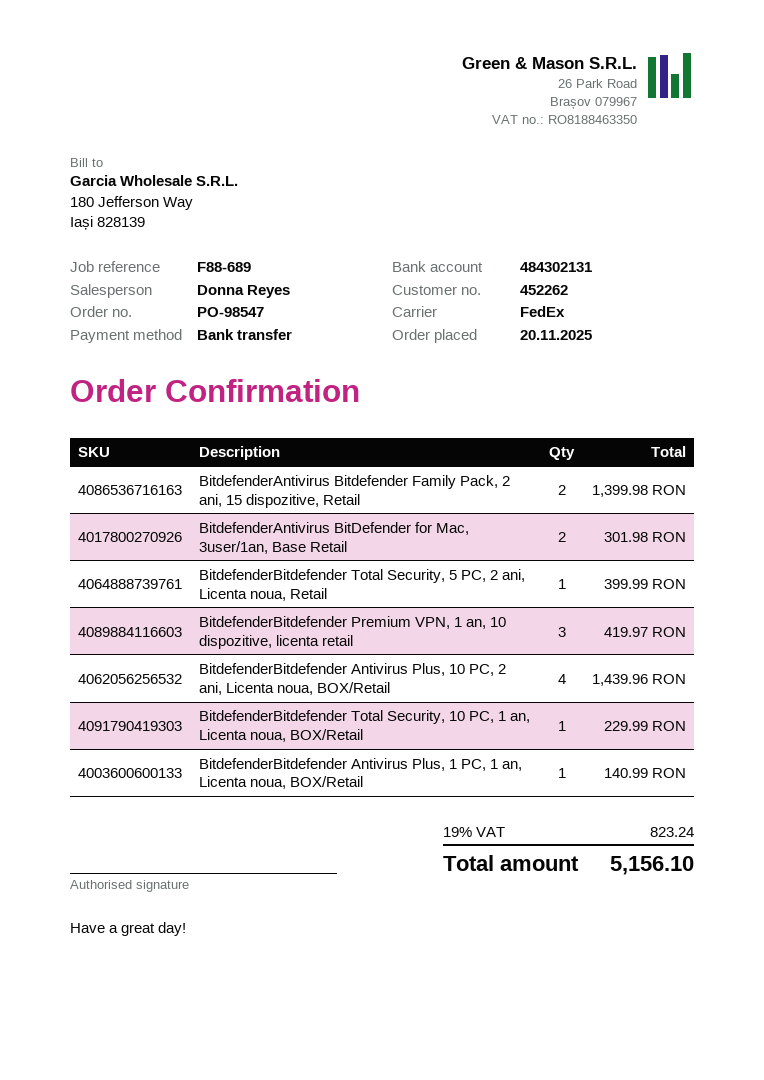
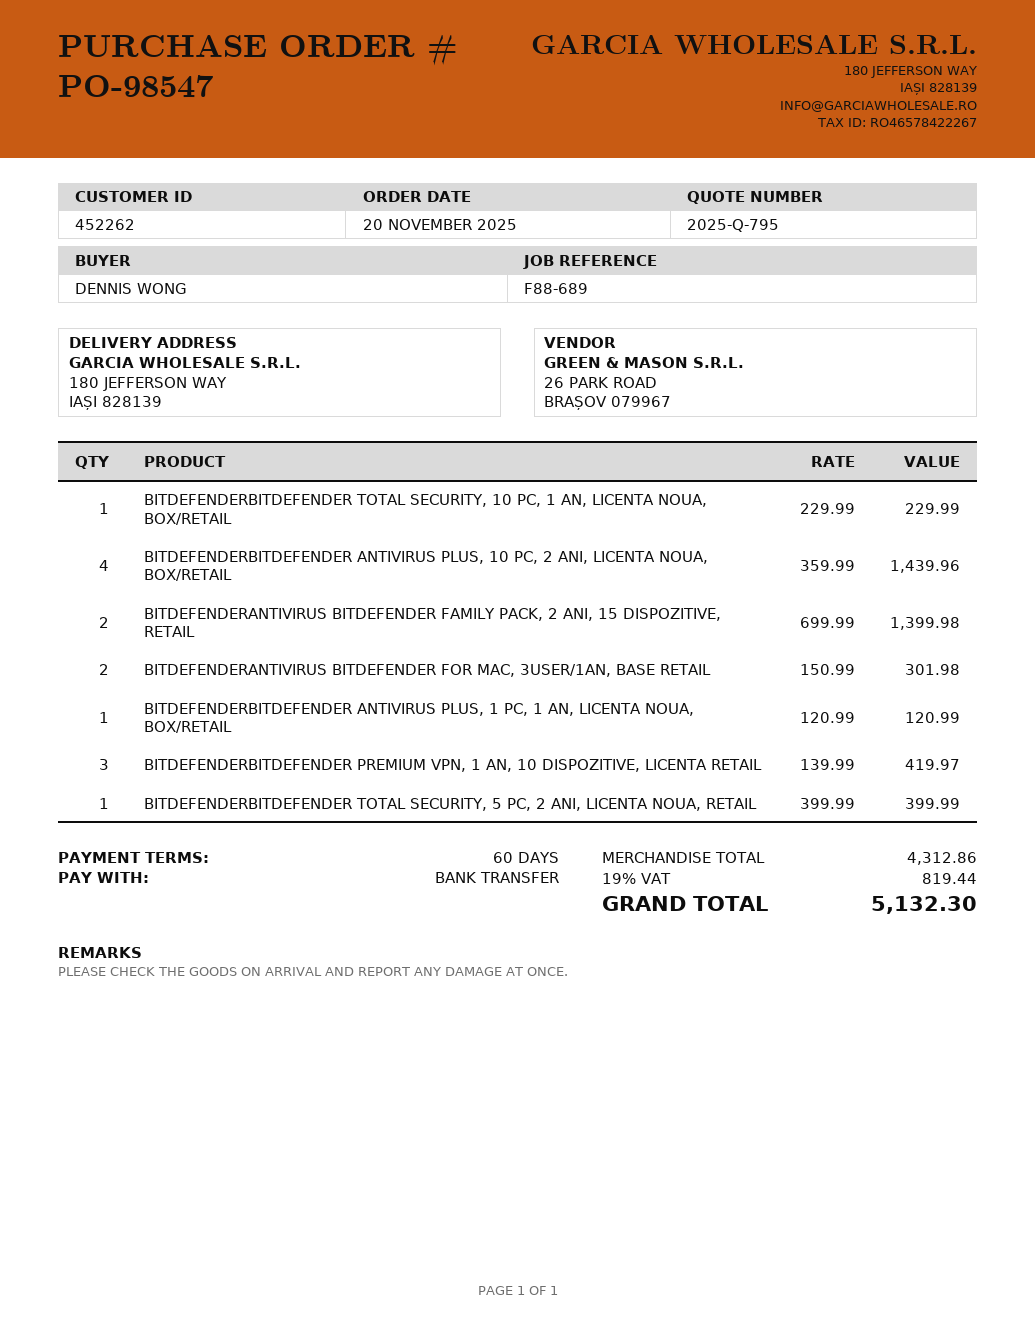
BitdefenderBitdefender Antivirus Plus, 1 PC, 1 an, Licenta noua, BOX/Retail: 1 for 140.99 -> 1 for 120.99
tax: 19% = 823.24 -> 19% = 819.44
total: 5156.10 -> 5132.30

